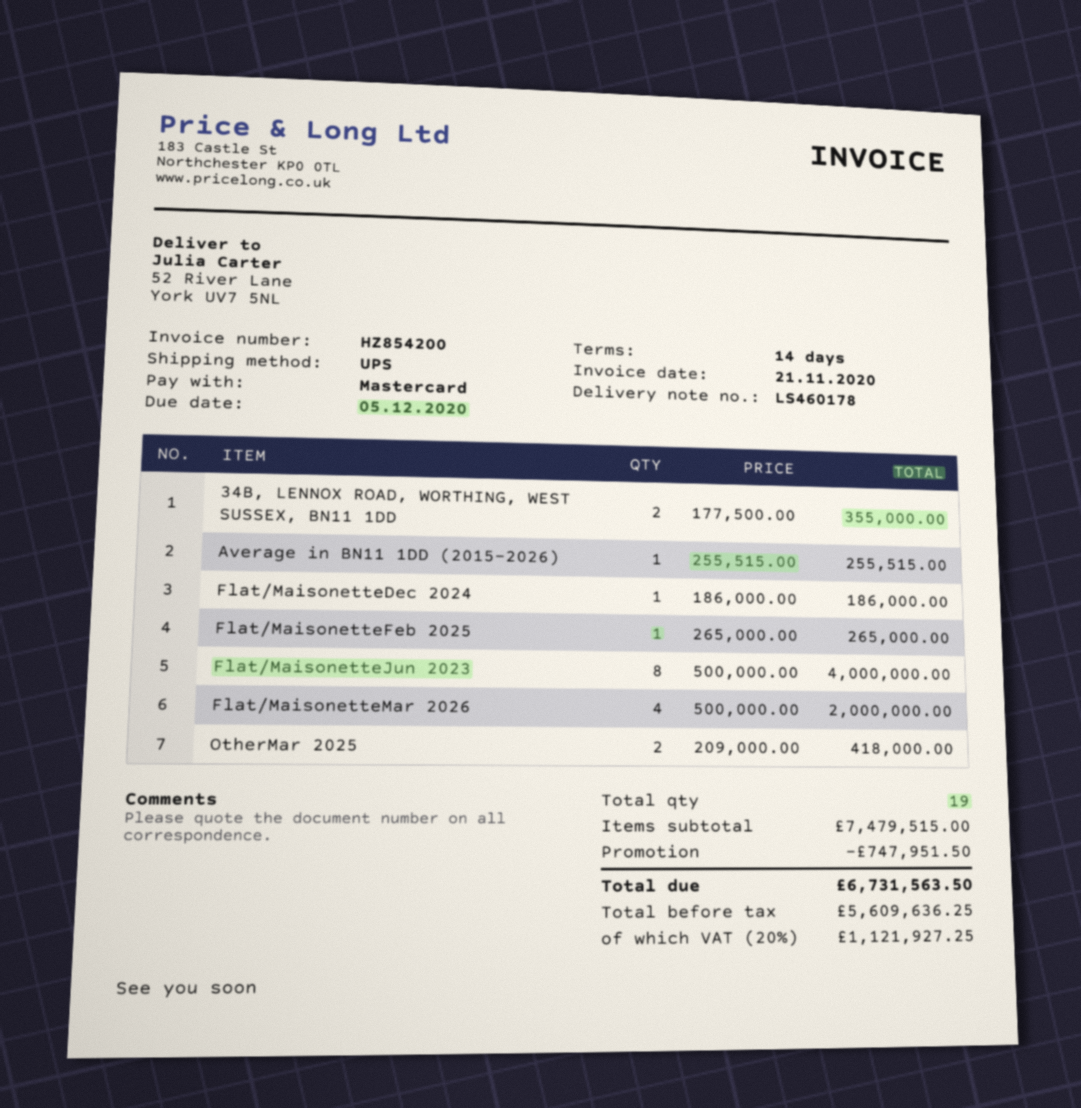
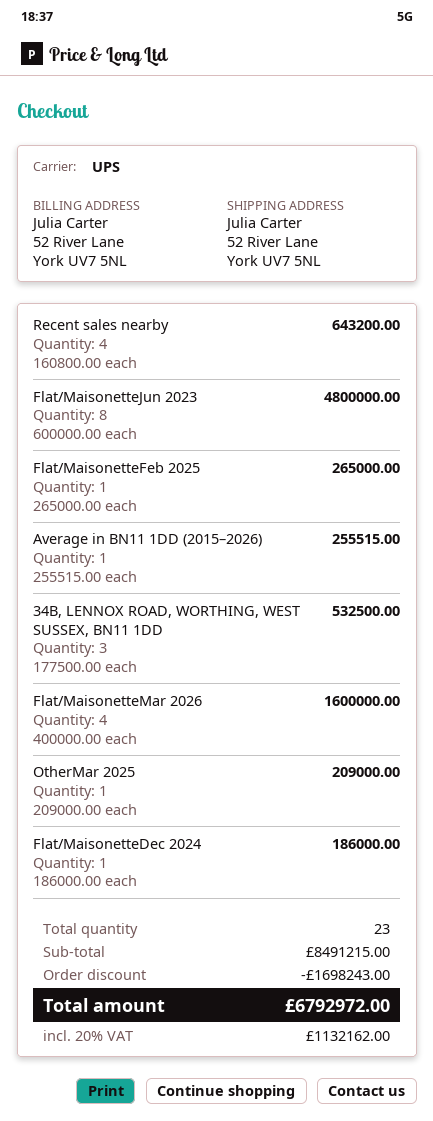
34B, LENNOX ROAD, WORTHING, WEST SUSSEX, BN11 1DD: 2 x 177500.00 = 355000.00 -> 3 x 177500.00 = 532500.00
Flat/MaisonetteJun 2023: 8 x 500000.00 = 4000000.00 -> 8 x 600000.00 = 4800000.00
Flat/MaisonetteMar 2026: 4 x 500000.00 = 2000000.00 -> 4 x 400000.00 = 1600000.00
OtherMar 2025: 2 x 209000.00 = 418000.00 -> 1 x 209000.00 = 209000.00
Recent sales nearby: none -> 4 x 160800.00 = 643200.00
total quantity: 19 -> 23
subtotal: 7479515.00 -> 8491215.00
discount: 747951.50 -> 1698243.00
tax: 20% = 1121927.25 -> 20% = 1132162.00
total: 6731563.50 -> 6792972.00

